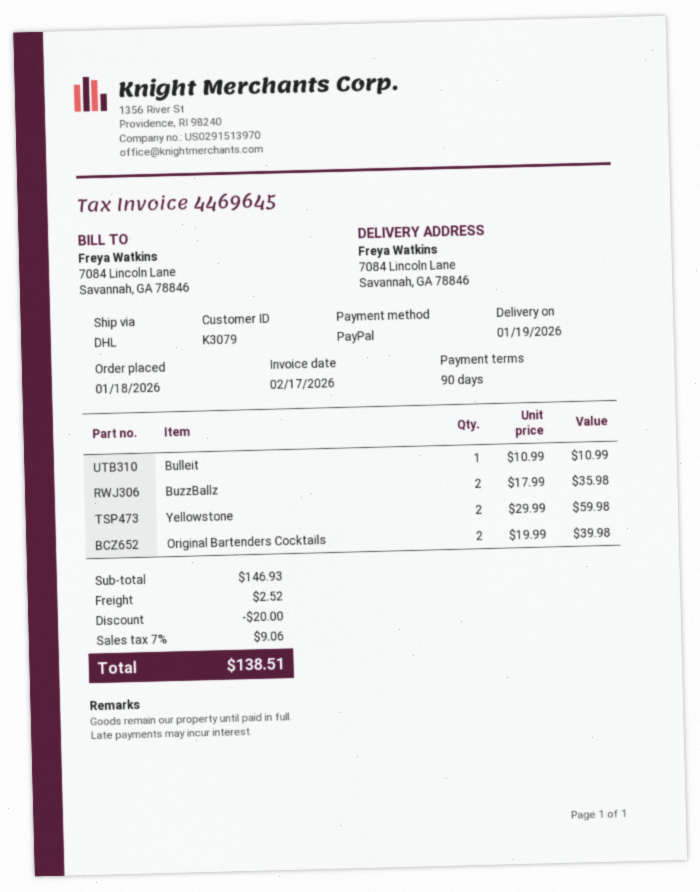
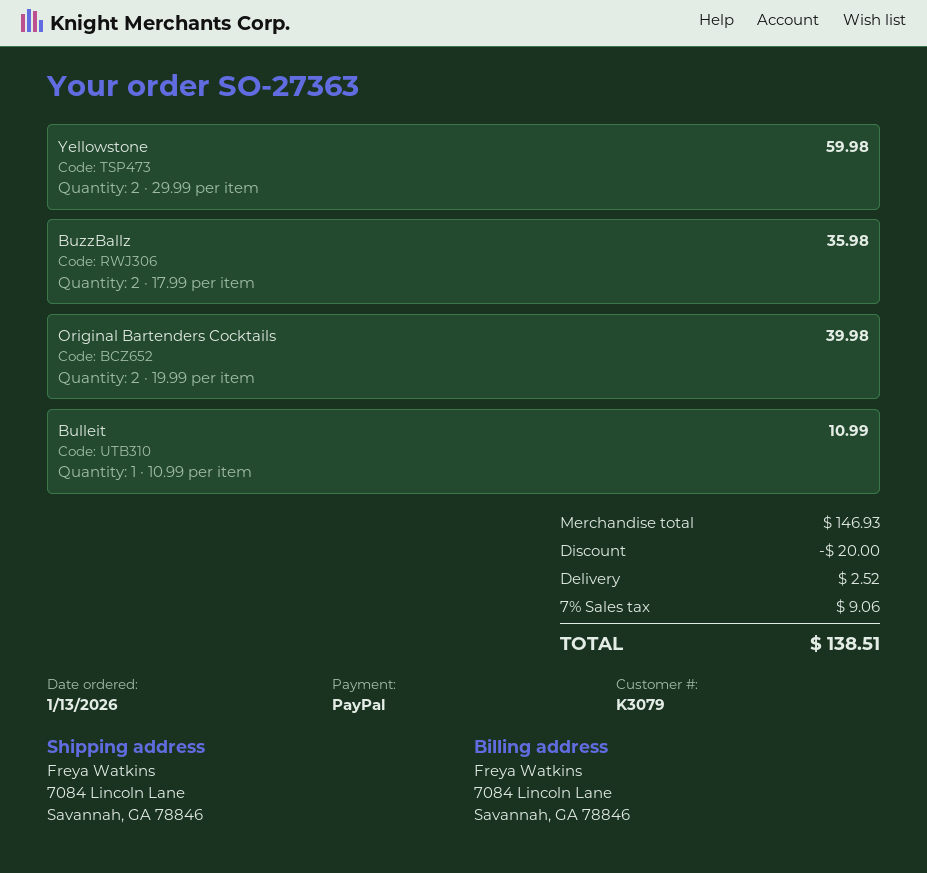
order date: 2026-01-18 -> 2026-01-13

